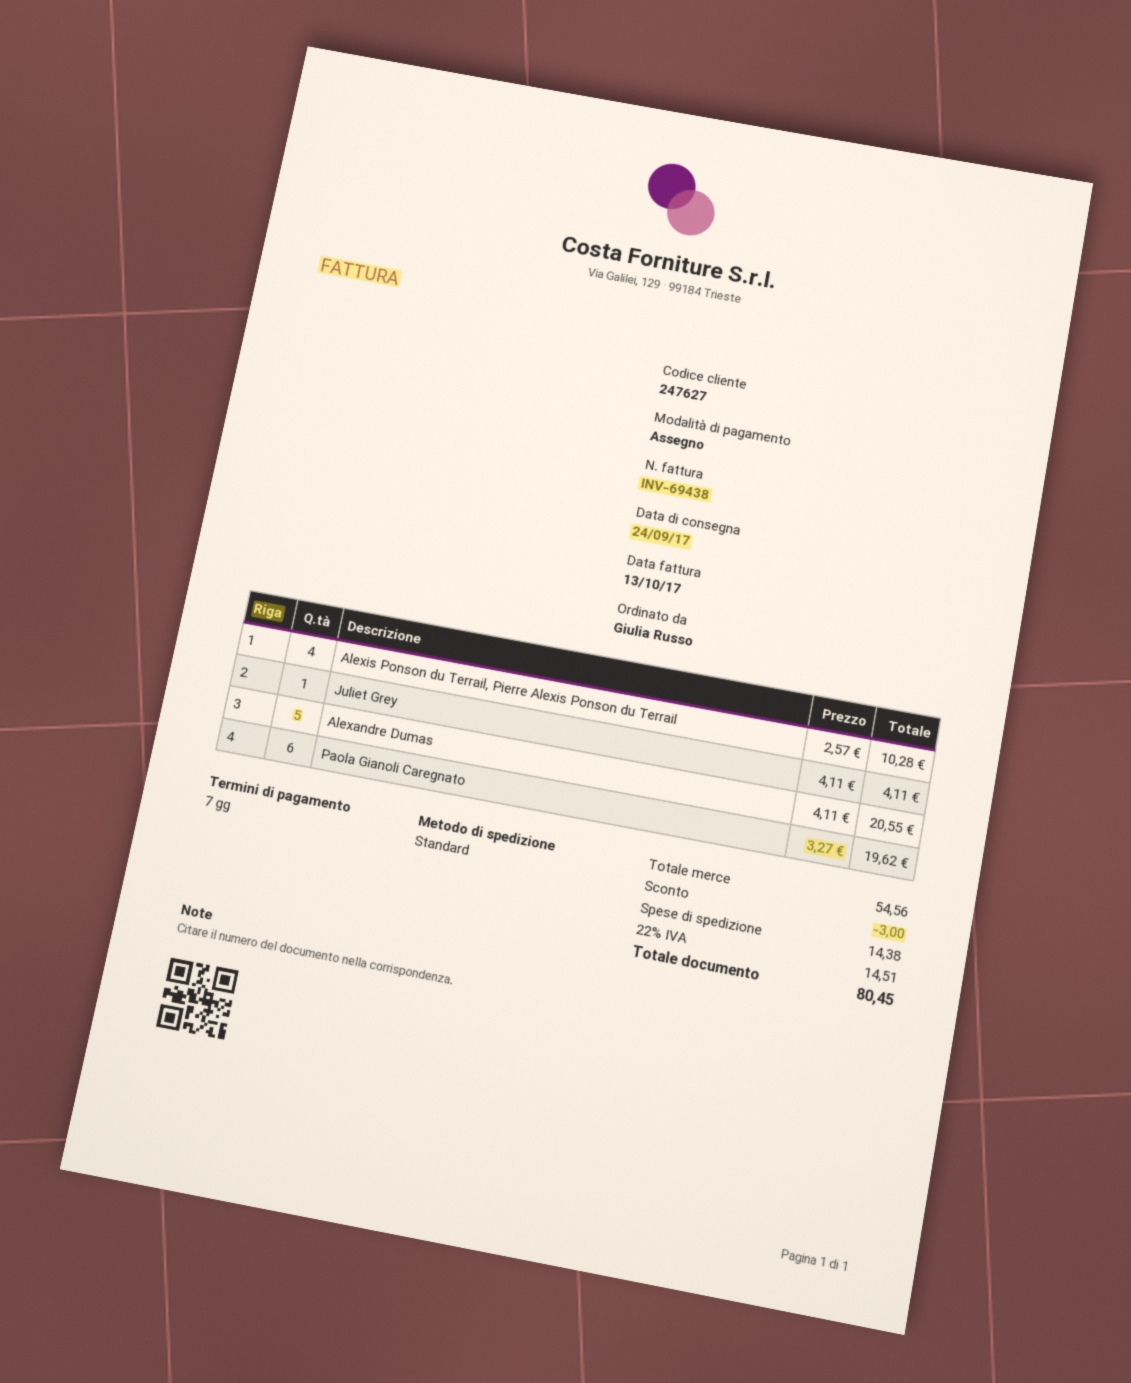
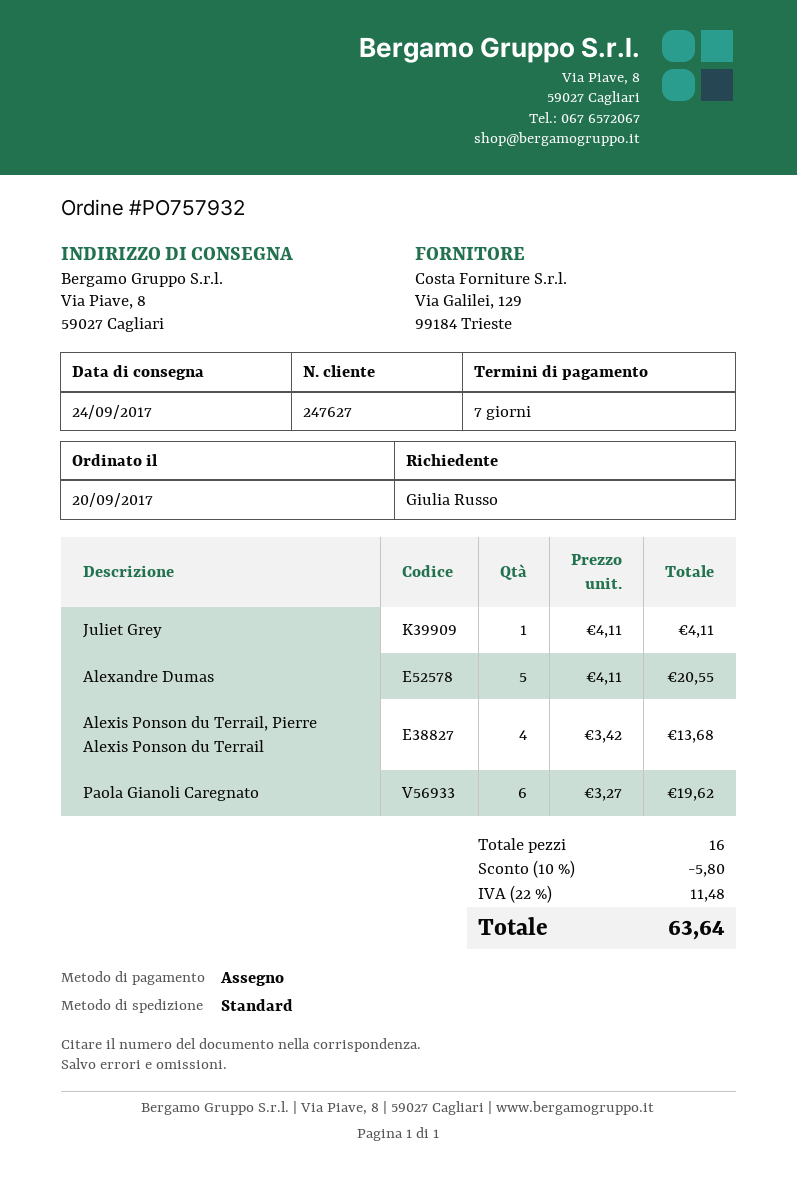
Alexis Ponson du Terrail, Pierre Alexis Ponson du Terrail: 4 x 2.57 = 10.28 -> 4 x 3.42 = 13.68
discount: 3.00 -> 5.80
shipping: 14.38 -> none
tax: 22% = 14.51 -> 22% = 11.48
total: 80.45 -> 63.64

